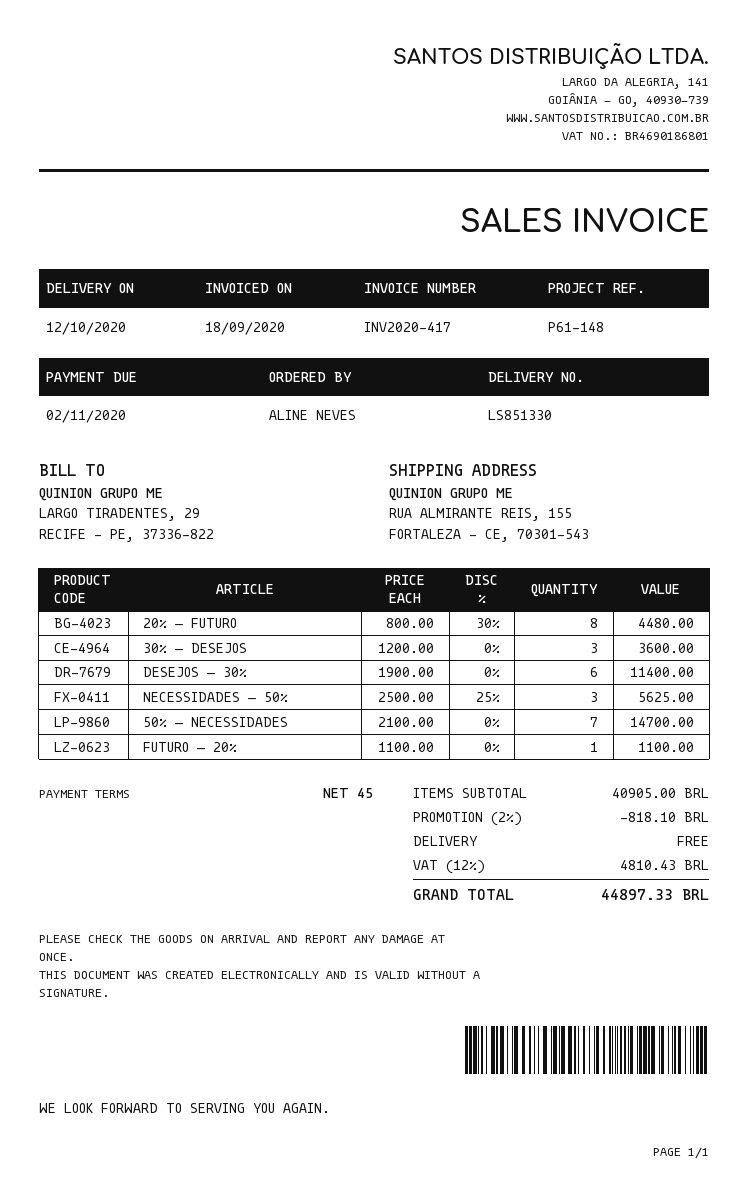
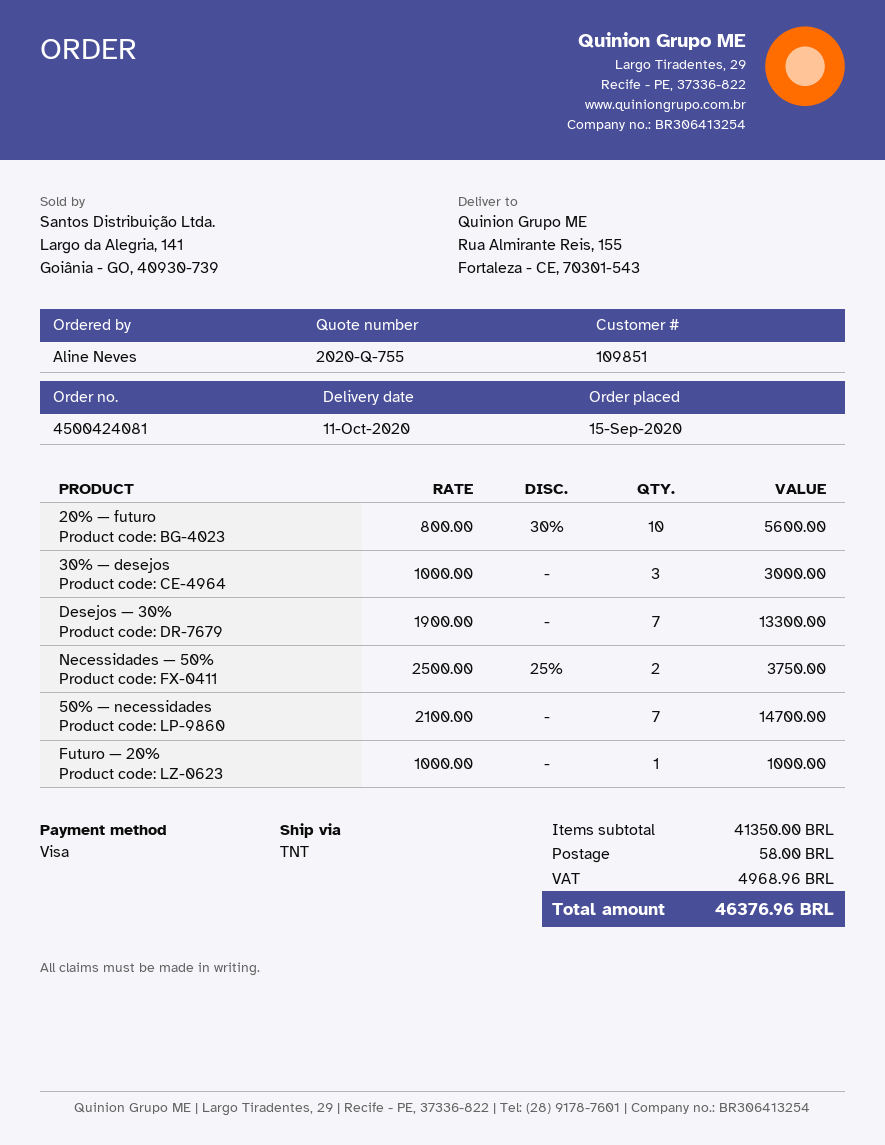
delivery date: 2020-10-12 -> 2020-10-11
20% — FUTURO: 8 x 800.00 - 30% = 4480.00 -> 10 x 800.00 - 30% = 5600.00
30% — DESEJOS: 3 x 1200.00 = 3600.00 -> 3 x 1000.00 = 3000.00
DESEJOS — 30%: 6 x 1900.00 = 11400.00 -> 7 x 1900.00 = 13300.00
NECESSIDADES — 50%: 3 x 2500.00 - 25% = 5625.00 -> 2 x 2500.00 - 25% = 3750.00
FUTURO — 20%: 1 x 1100.00 = 1100.00 -> 1 x 1000.00 = 1000.00
subtotal: 40905.00 -> 41350.00
discount: 2% = 818.10 -> none
shipping: 0.00 -> 58.00
tax: 4810.43 -> 4968.96
total: 44897.33 -> 46376.96

